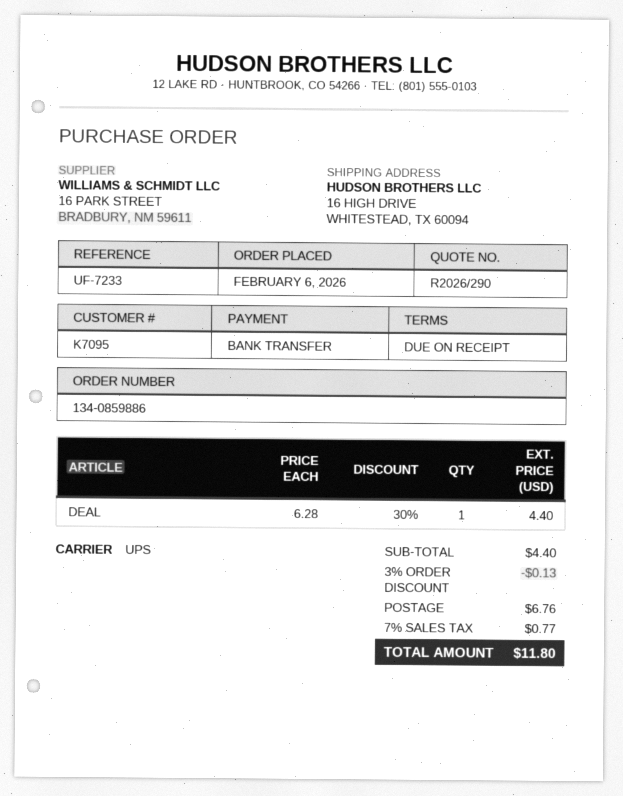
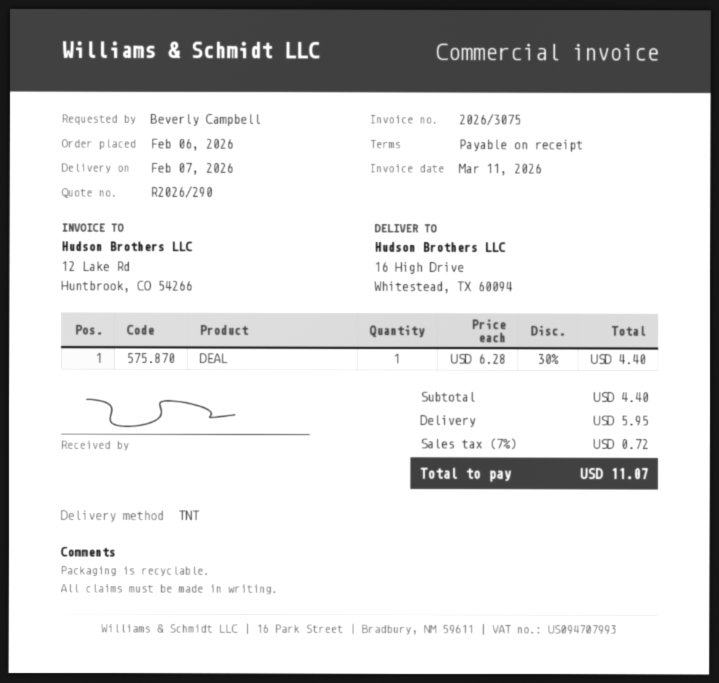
shipping method: UPS -> TNT
discount: 3% = 0.13 -> none
shipping: 6.76 -> 5.95
tax: 7% = 0.77 -> 7% = 0.72
total: 11.80 -> 11.07

